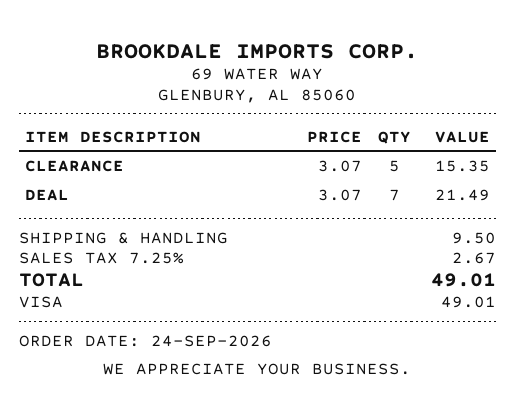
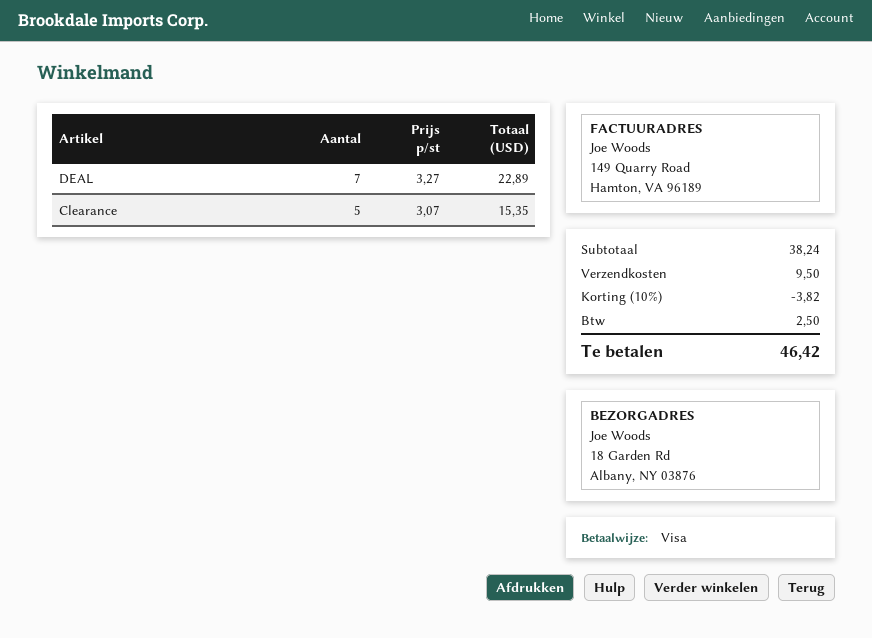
DEAL: 7 x 3.07 = 21.49 -> 7 x 3.27 = 22.89
discount: none -> 10% = 3.82
tax: 2.67 -> 2.50
total: 49.01 -> 46.42

